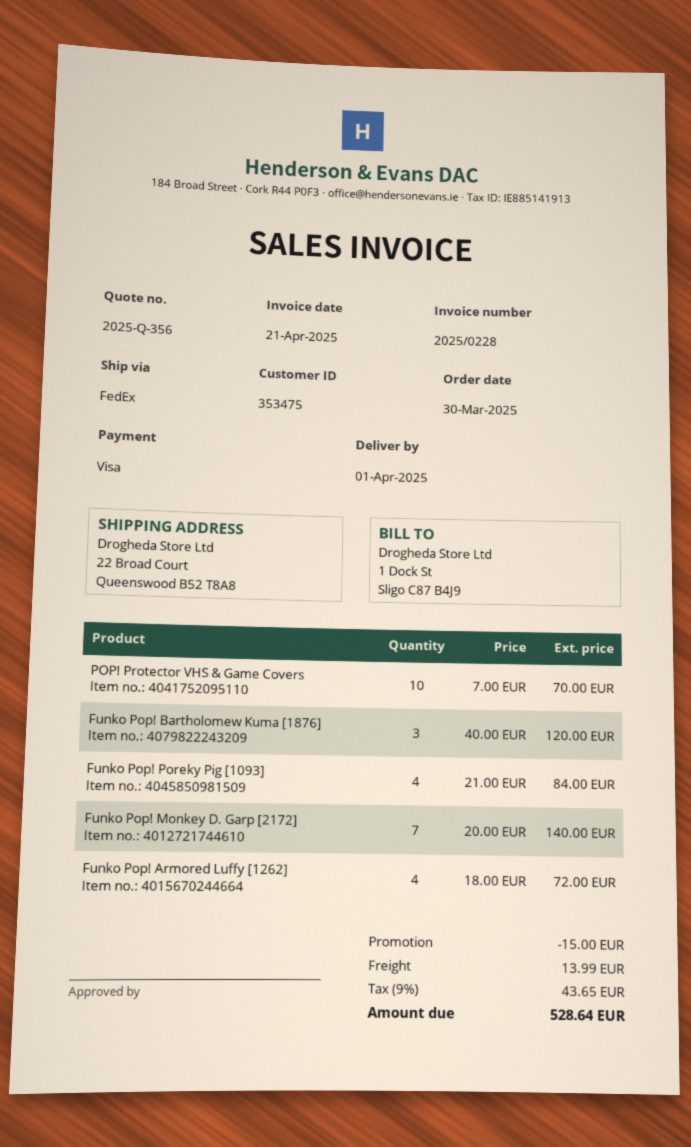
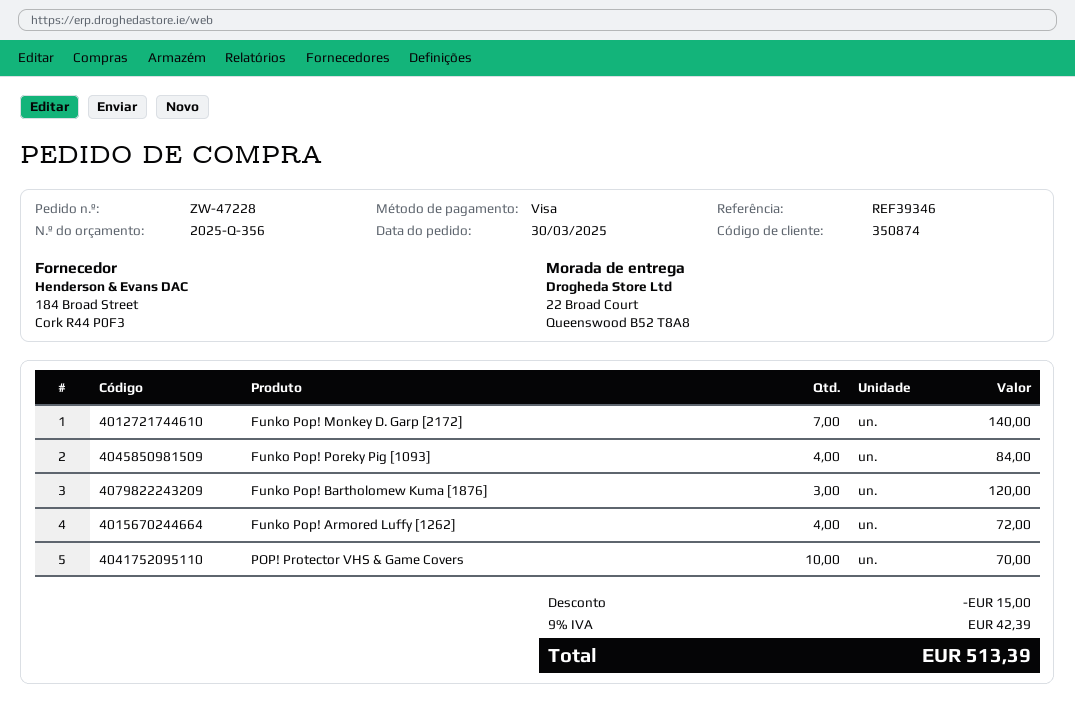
customer number: 353475 -> 350874
shipping: 13.99 -> none
tax: 9% = 43.65 -> 9% = 42.39
total: 528.64 -> 513.39

